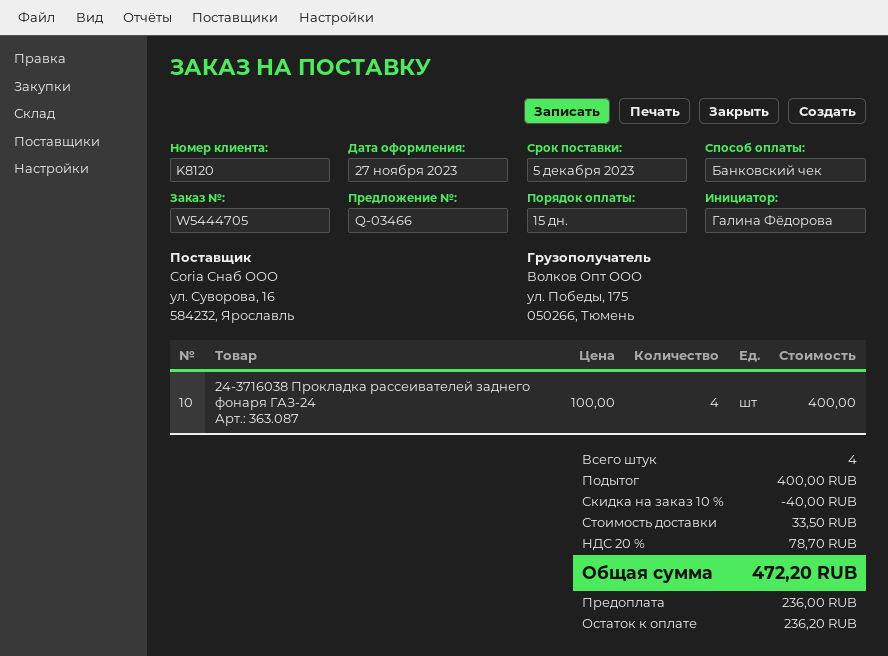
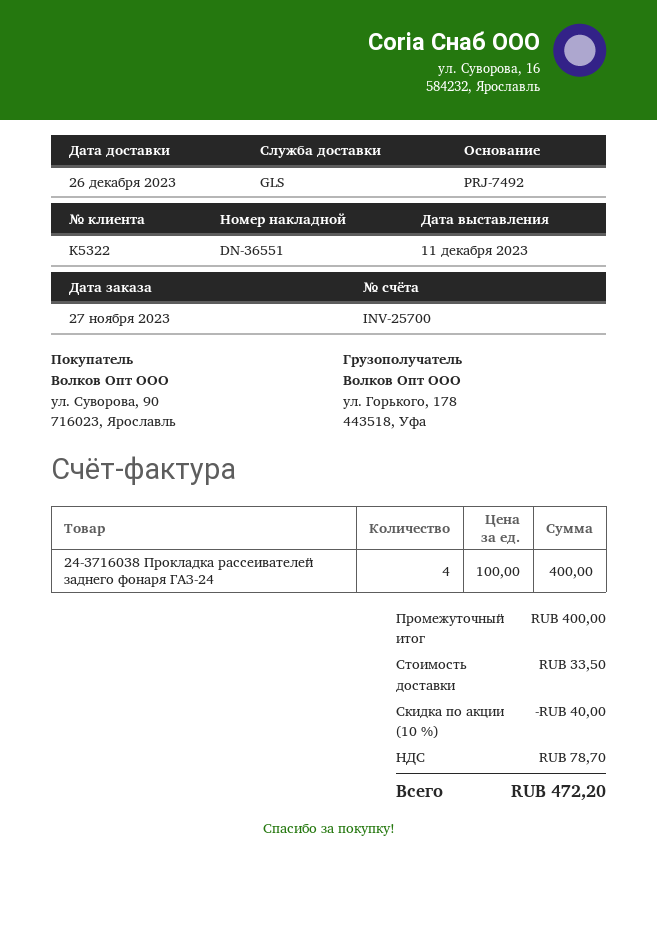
delivery date: 2023-12-05 -> 2023-12-26
customer number: K8120 -> K5322
ship to: ул. Победы, 175, 050266, Тюмень -> ул. Горького, 178, 443518, Уфа

